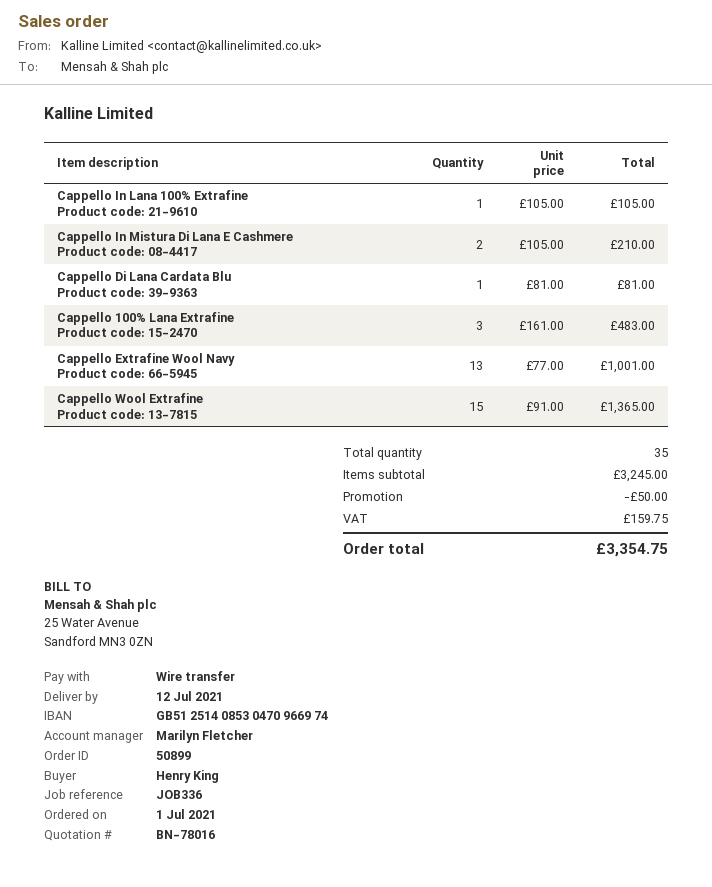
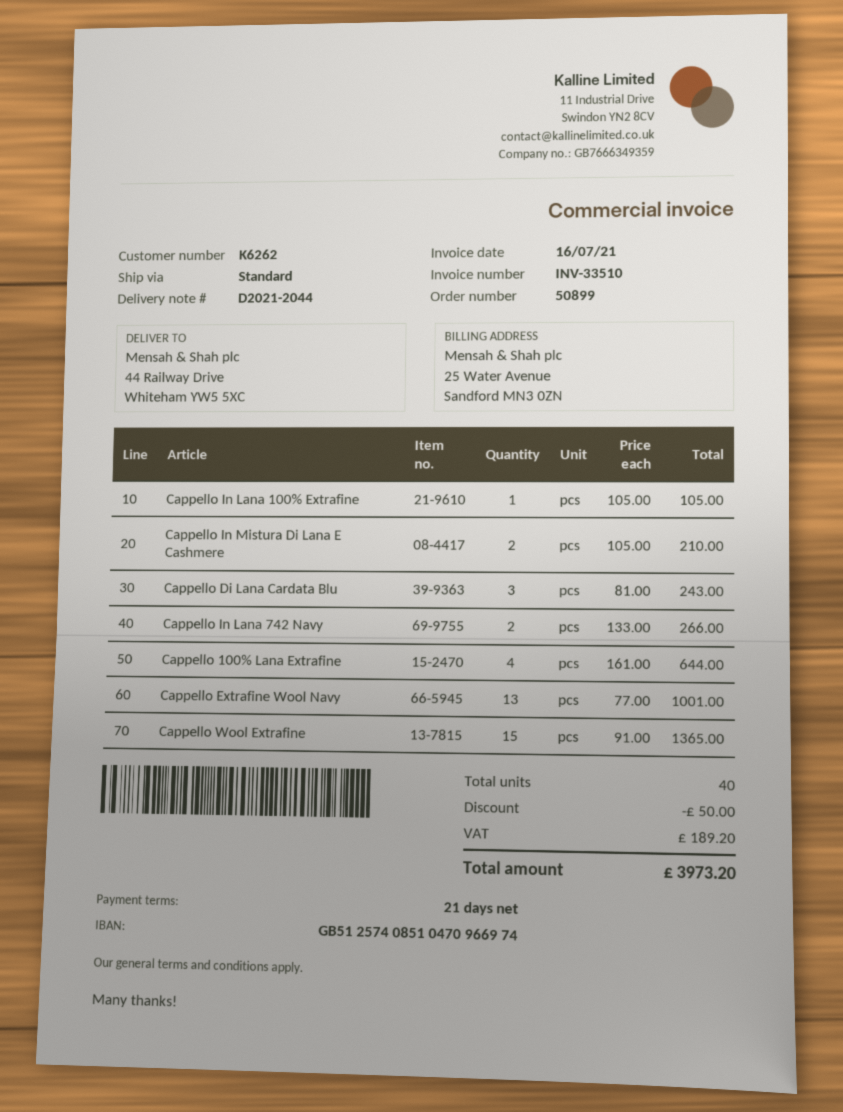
bank account: GB51251408530470966974 -> GB51257408510470966974
Cappello Di Lana Cardata Blu: 1 x 81.00 = 81.00 -> 3 x 81.00 = 243.00
Cappello 100% Lana Extrafine: 3 x 161.00 = 483.00 -> 4 x 161.00 = 644.00
Cappello In Lana 742 Navy: none -> 2 x 133.00 = 266.00
total quantity: 35 -> 40
tax: 159.75 -> 189.20
total: 3354.75 -> 3973.20

